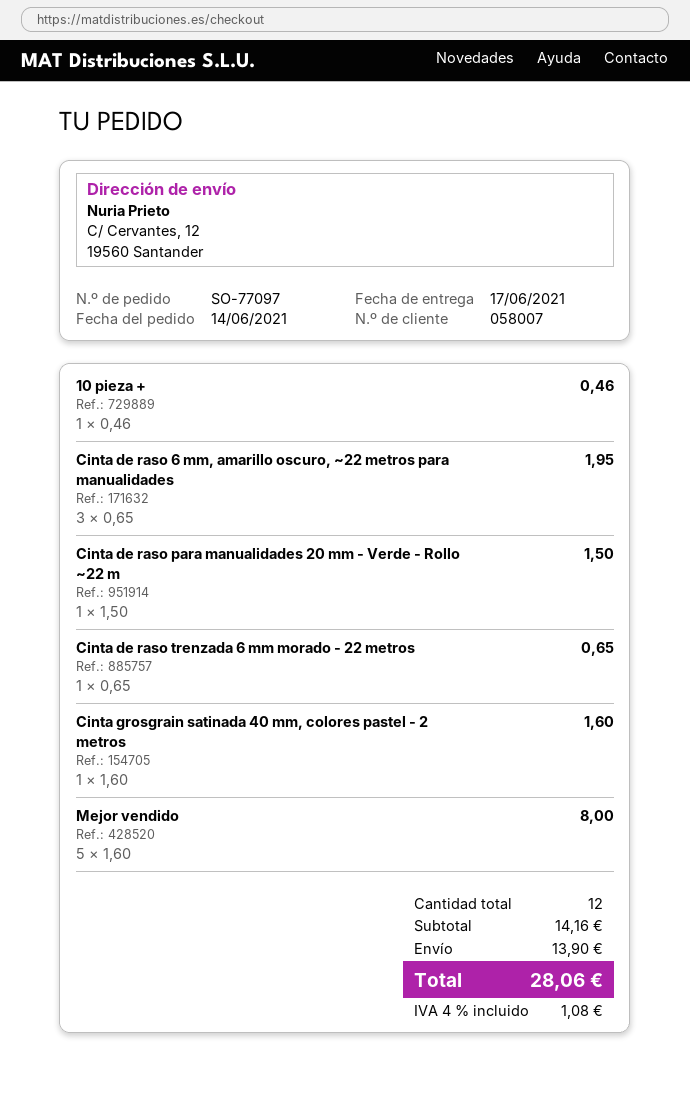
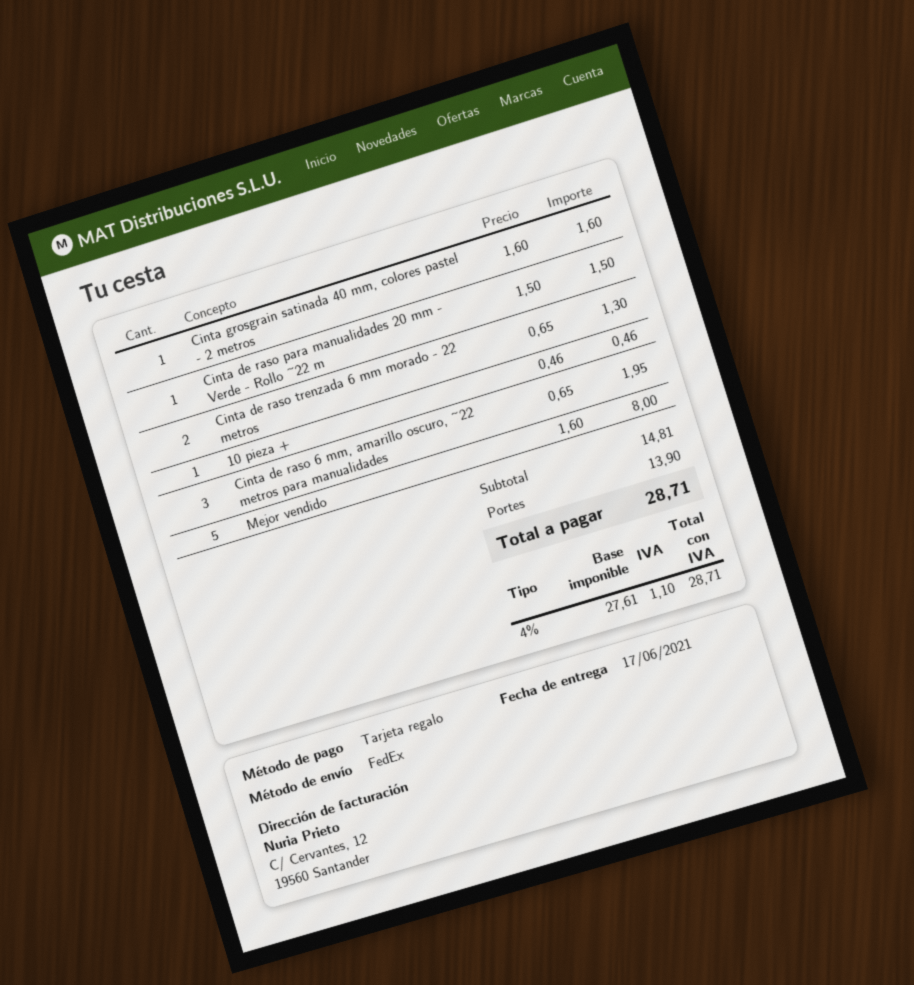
Cinta de raso trenzada 6 mm morado - 22 metros: 1 x 0.65 = 0.65 -> 2 x 0.65 = 1.30
subtotal: 14.16 -> 14.81
tax: 4% = 1.08 -> 4% = 1.10
total: 28.06 -> 28.71

